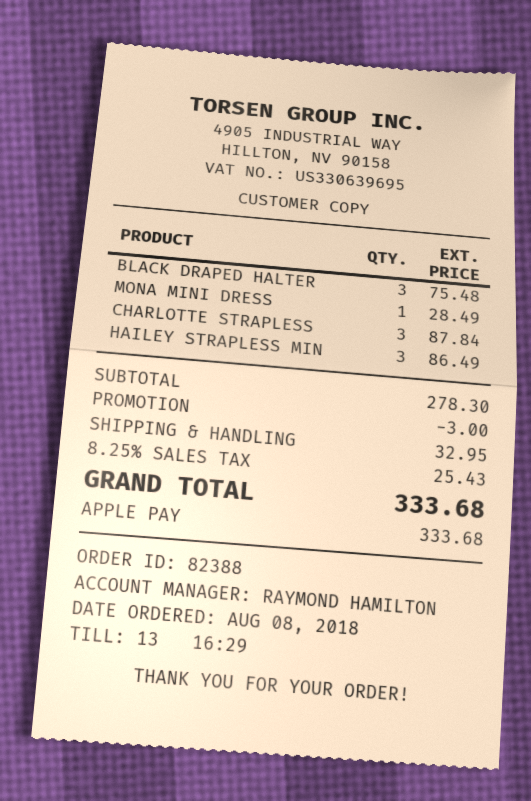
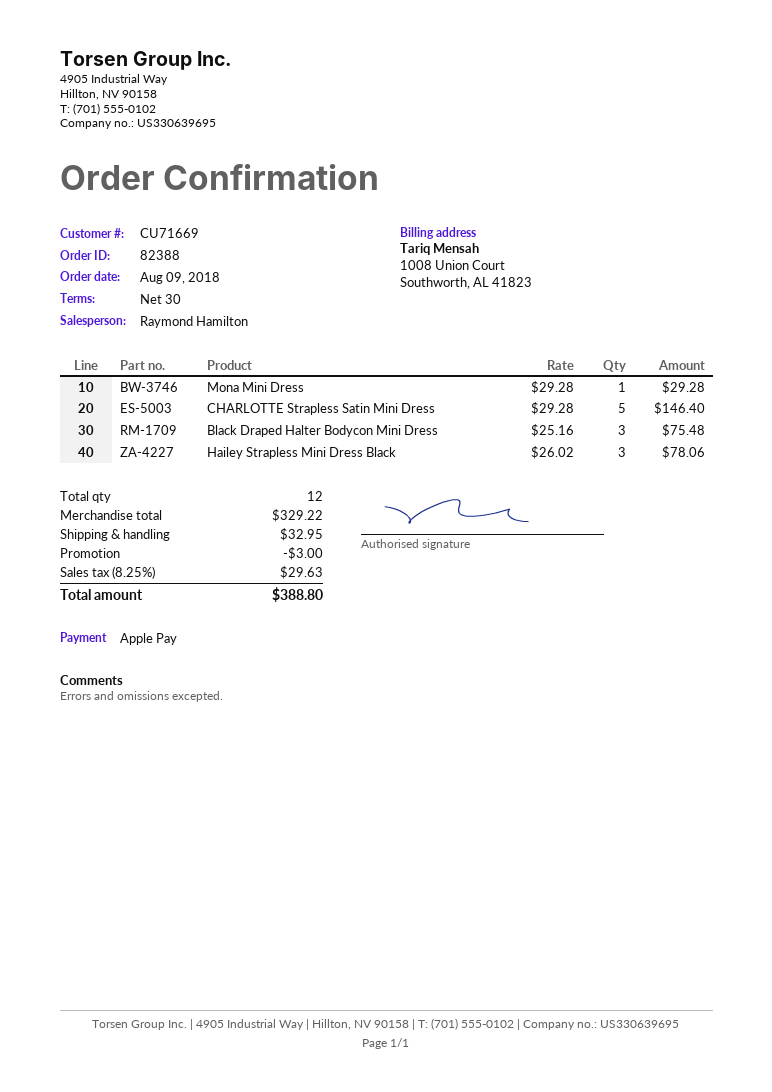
order date: 2018-08-08 -> 2018-08-09
MONA MINI DRESS: 1 for 28.49 -> 1 for 29.28
CHARLOTTE STRAPLESS: 3 for 87.84 -> 5 for 146.40
HAILEY STRAPLESS MIN: 3 for 86.49 -> 3 for 78.06
subtotal: 278.30 -> 329.22
tax: 8.25% = 25.43 -> 8.25% = 29.63
total: 333.68 -> 388.80

